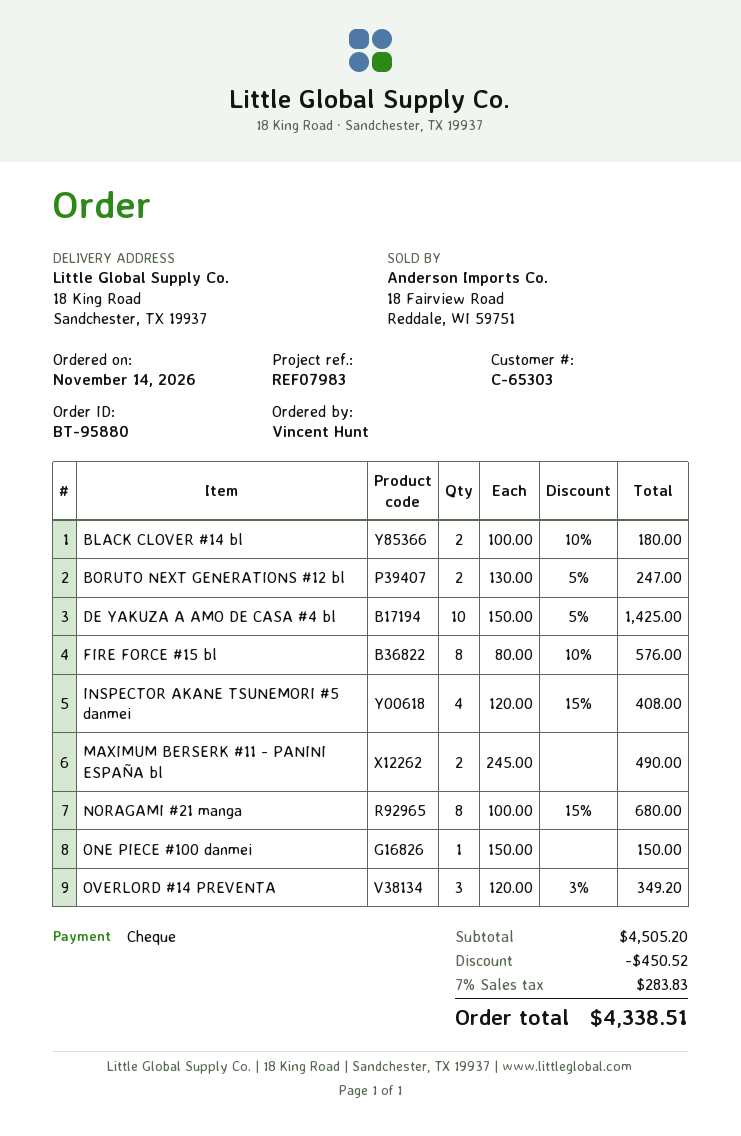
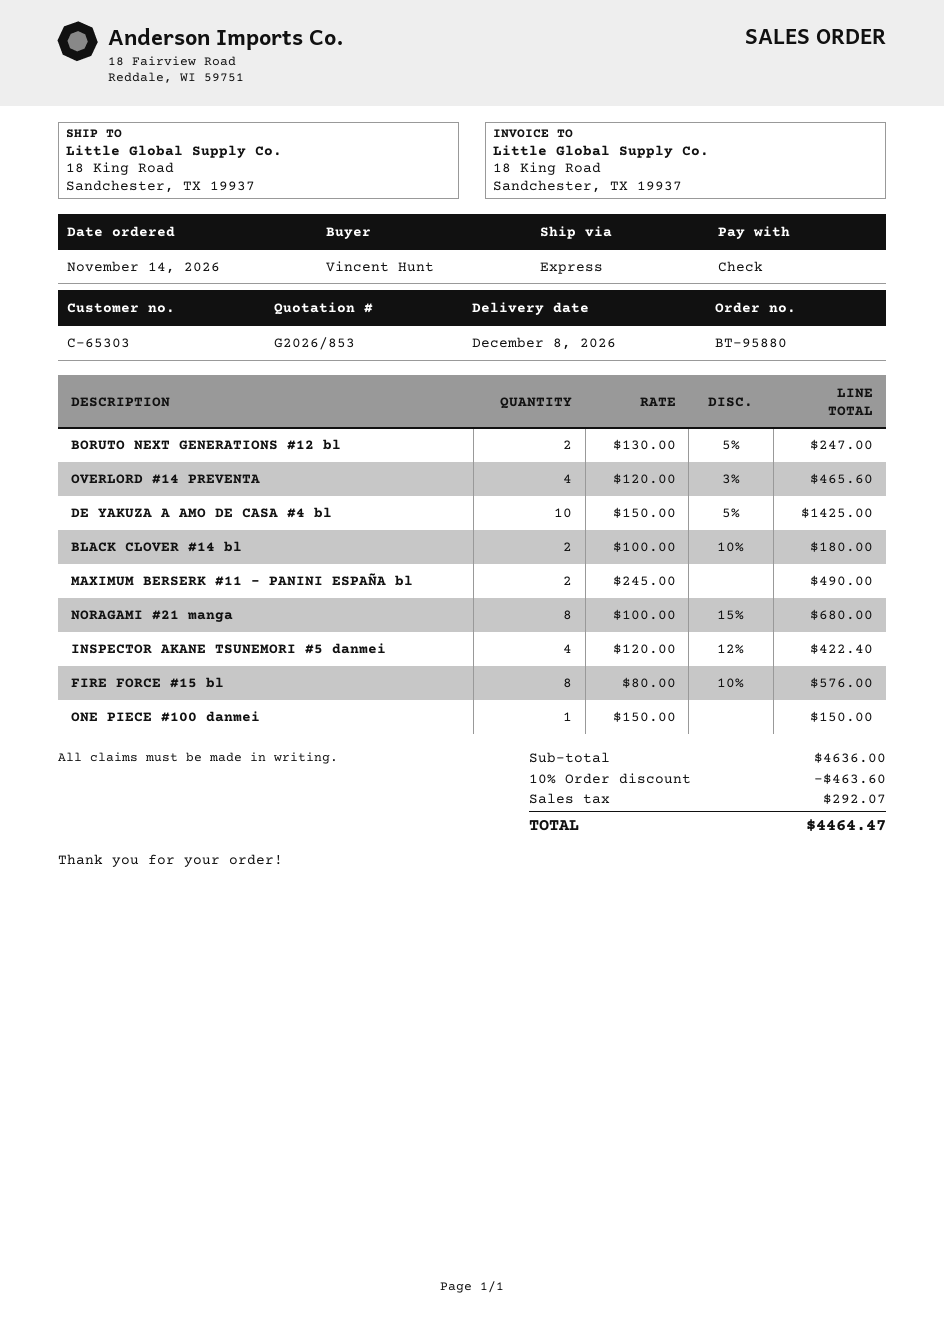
INSPECTOR AKANE TSUNEMORI #5 danmei: 4 x 120.00 - 15% = 408.00 -> 4 x 120.00 - 12% = 422.40
OVERLORD #14 PREVENTA: 3 x 120.00 - 3% = 349.20 -> 4 x 120.00 - 3% = 465.60
subtotal: 4505.20 -> 4636.00
discount: 450.52 -> 463.60
tax: 283.83 -> 292.07
total: 4338.51 -> 4464.47

